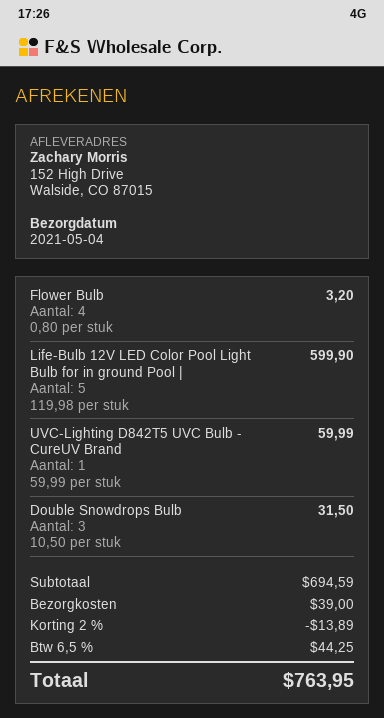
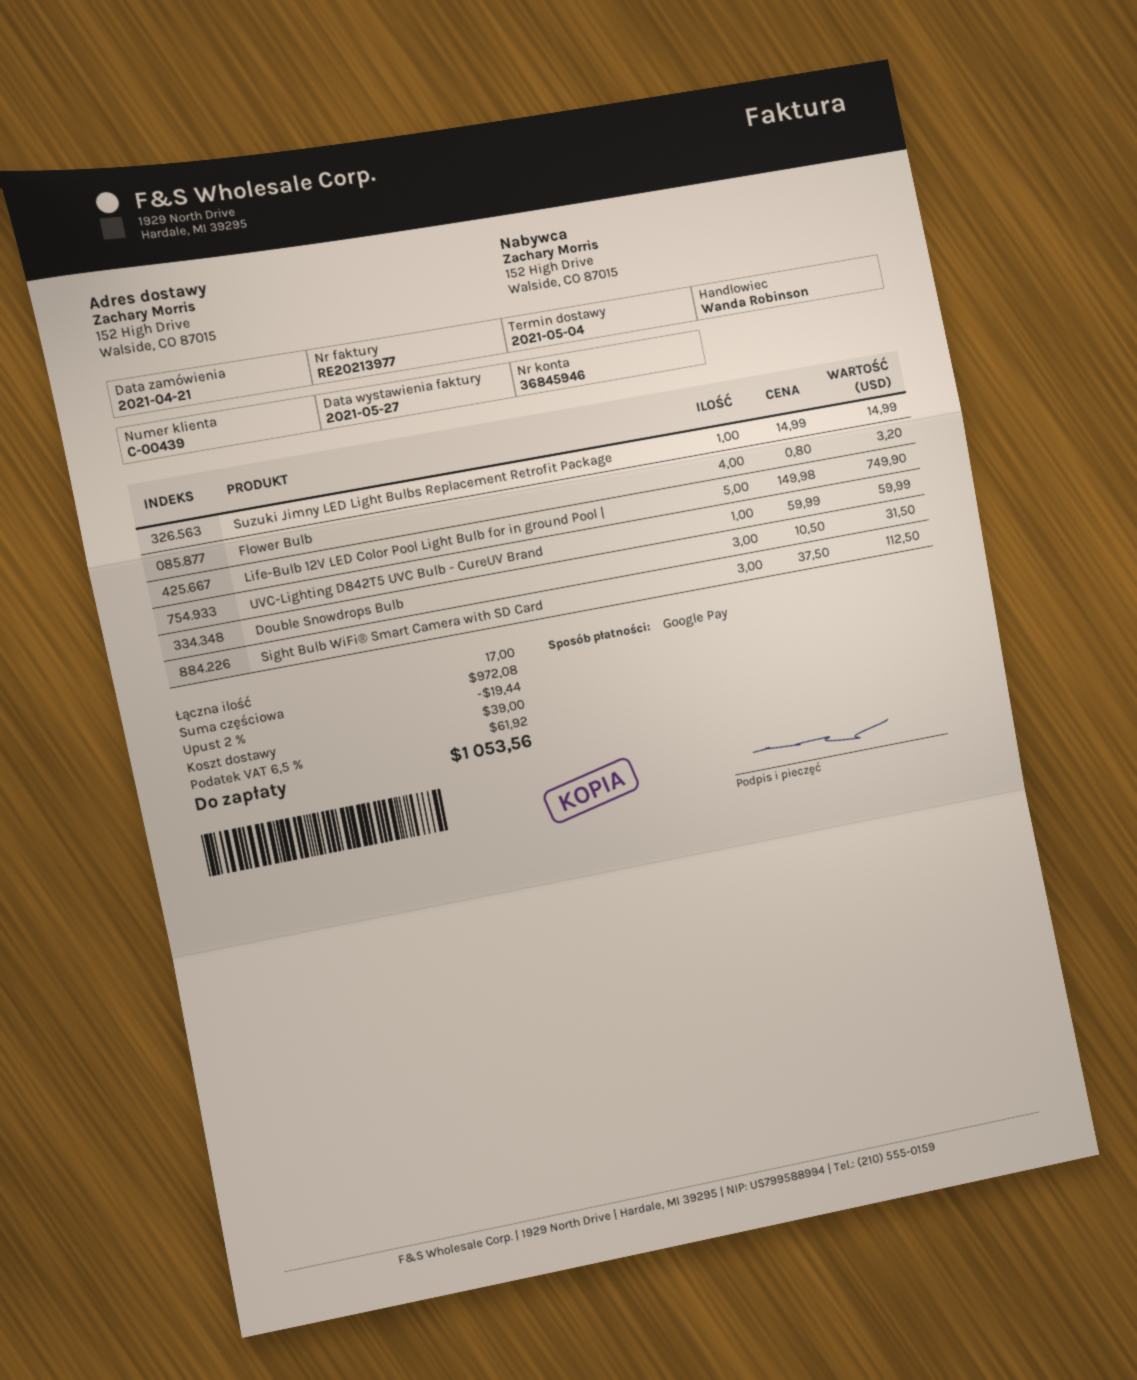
Life-Bulb 12V LED Color Pool Light Bulb for in ground Pool |: 5 x 119.98 = 599.90 -> 5 x 149.98 = 749.90
Suzuki Jimny LED Light Bulbs Replacement Retrofit Package: none -> 1 x 14.99 = 14.99
Sight Bulb WiFi® Smart Camera with SD Card: none -> 3 x 37.50 = 112.50
subtotal: 694.59 -> 972.08
discount: 2% = 13.89 -> 2% = 19.44
tax: 6.5% = 44.25 -> 6.5% = 61.92
total: 763.95 -> 1053.56

